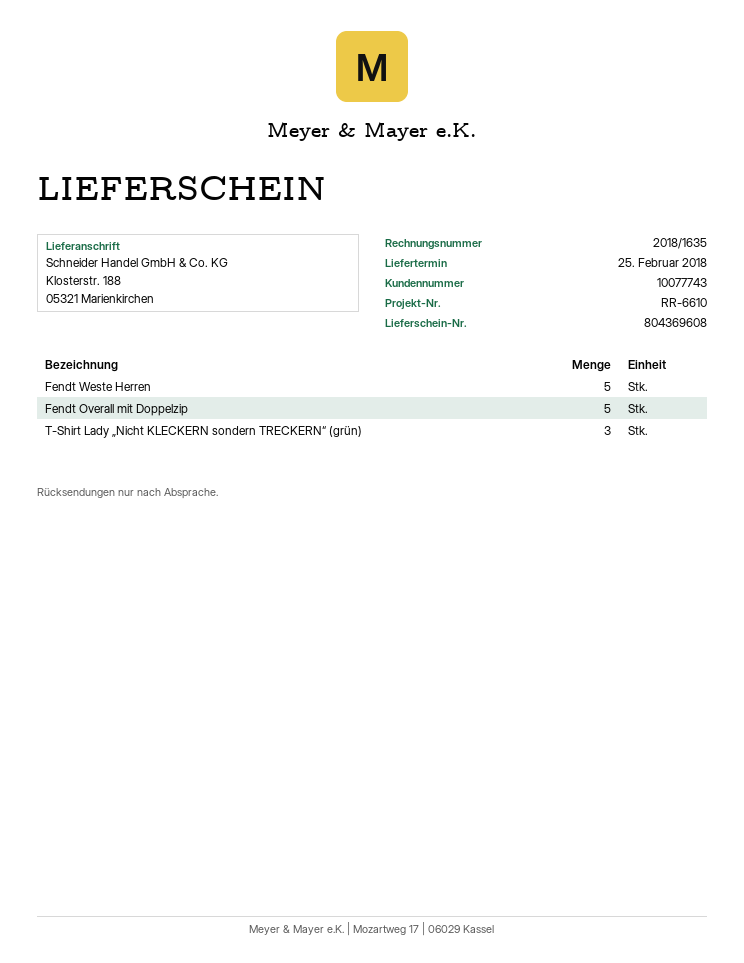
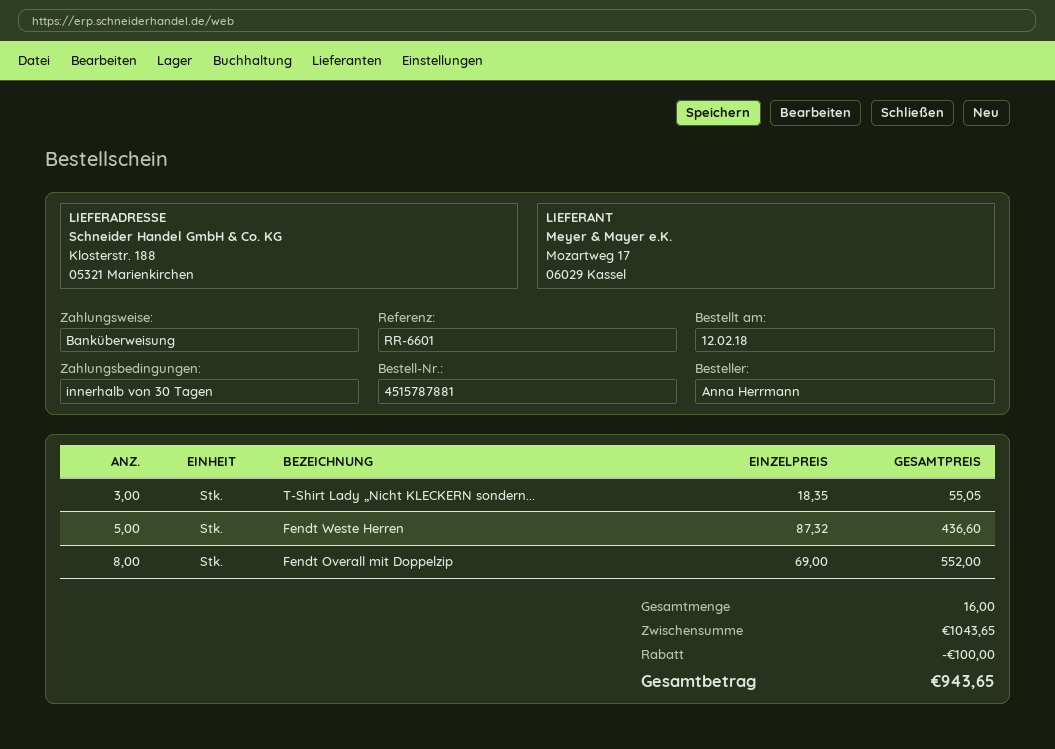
reference: RR-6610 -> RR-6601
Fendt Overall mit Doppelzip: 5 -> 8

